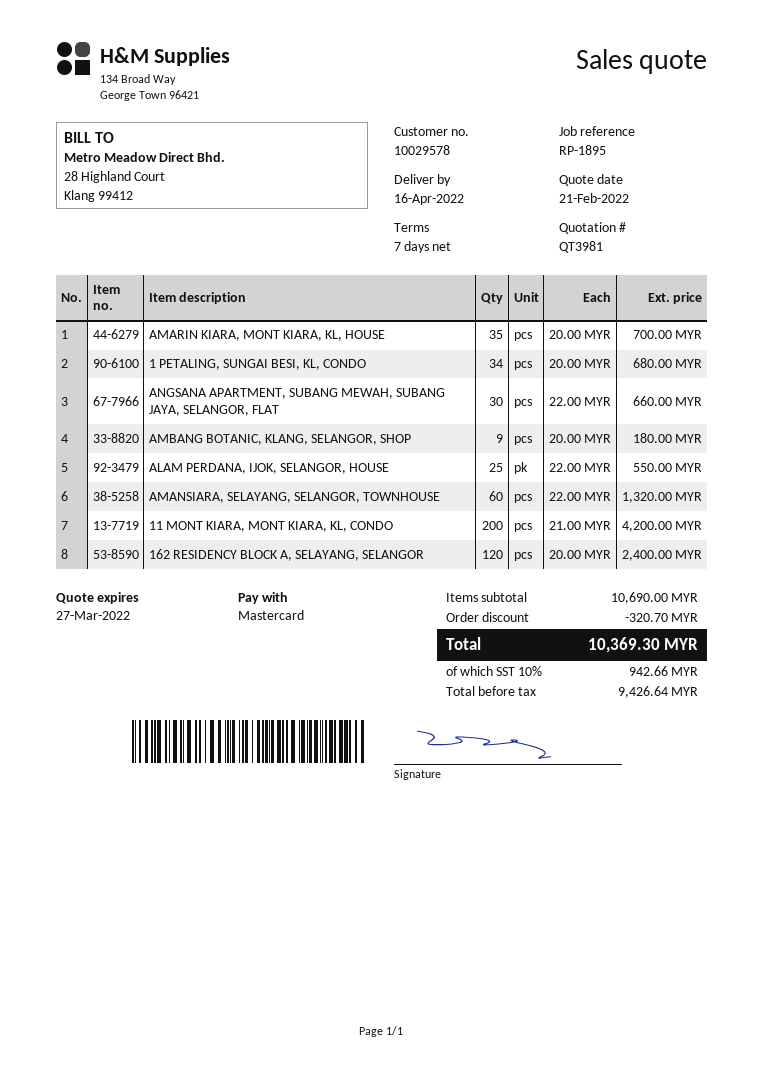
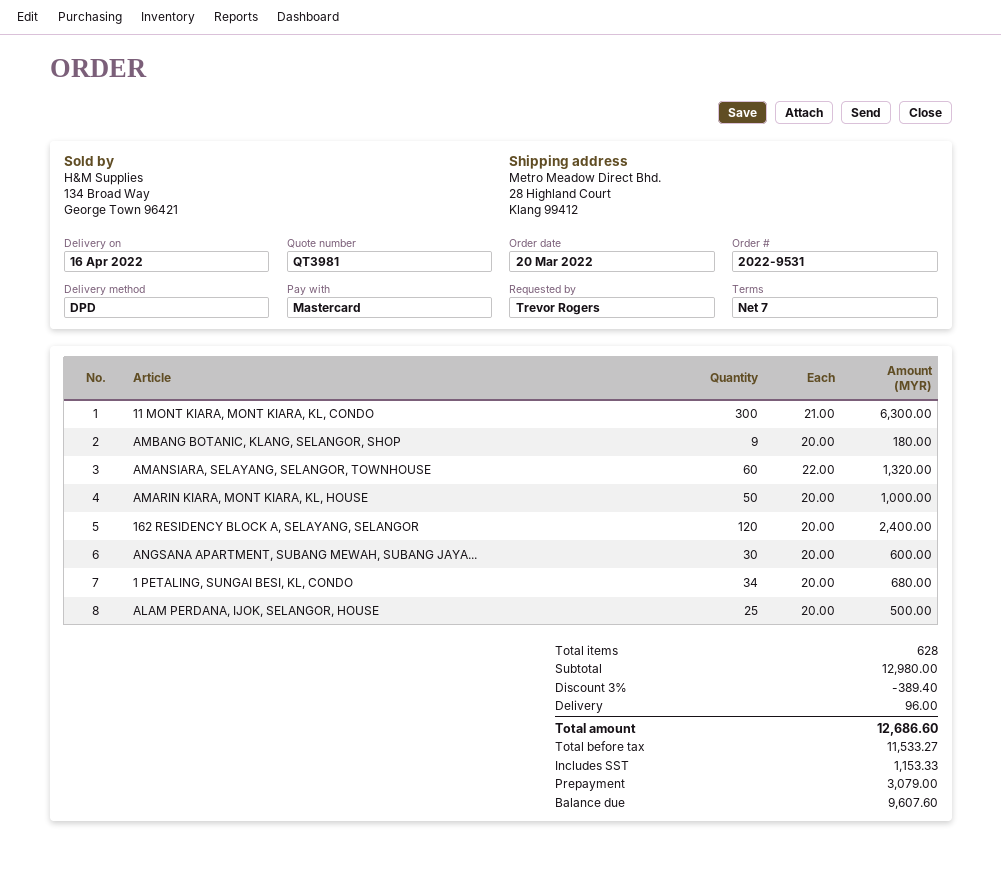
AMARIN KIARA, MONT KIARA, KL, HOUSE: 35 x 20.00 = 700.00 -> 50 x 20.00 = 1000.00
ANGSANA APARTMENT, SUBANG MEWAH, SUBANG JAYA, SELANGOR, FLAT: 30 x 22.00 = 660.00 -> 30 x 20.00 = 600.00
ALAM PERDANA, IJOK, SELANGOR, HOUSE: 25 x 22.00 = 550.00 -> 25 x 20.00 = 500.00
11 MONT KIARA, MONT KIARA, KL, CONDO: 200 x 21.00 = 4200.00 -> 300 x 21.00 = 6300.00
subtotal: 10690.00 -> 12980.00
discount: 320.70 -> 389.40
shipping: none -> 96.00
net: 9426.64 -> 11533.27
tax: 942.66 -> 1153.33
total: 10369.30 -> 12686.60

